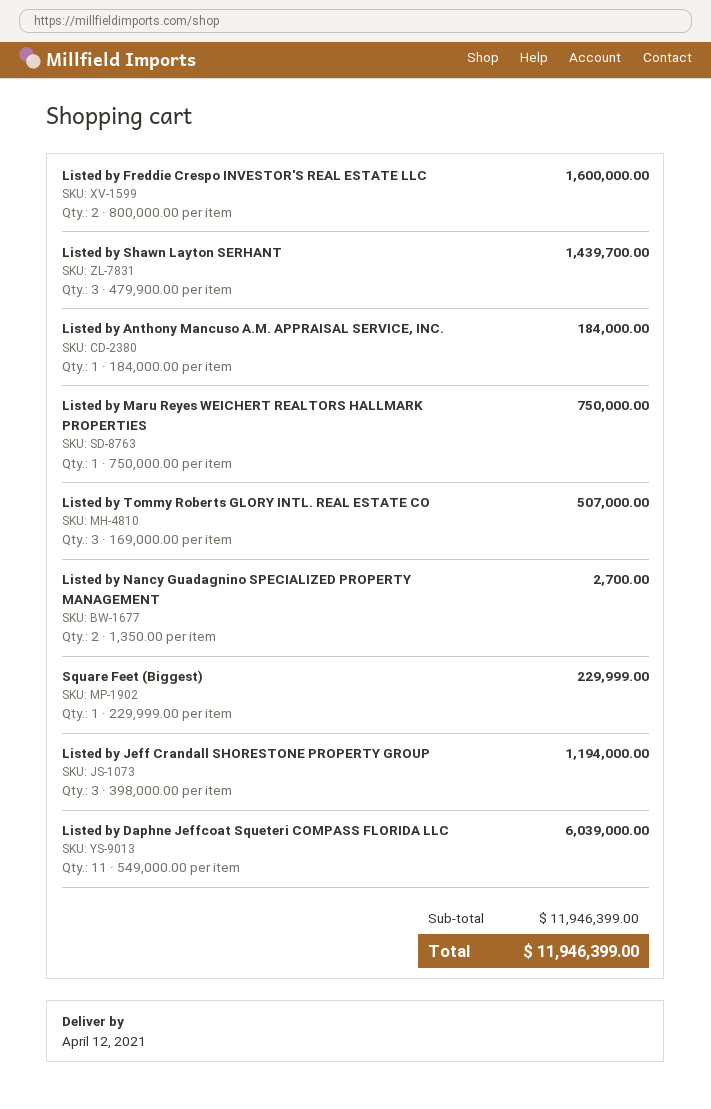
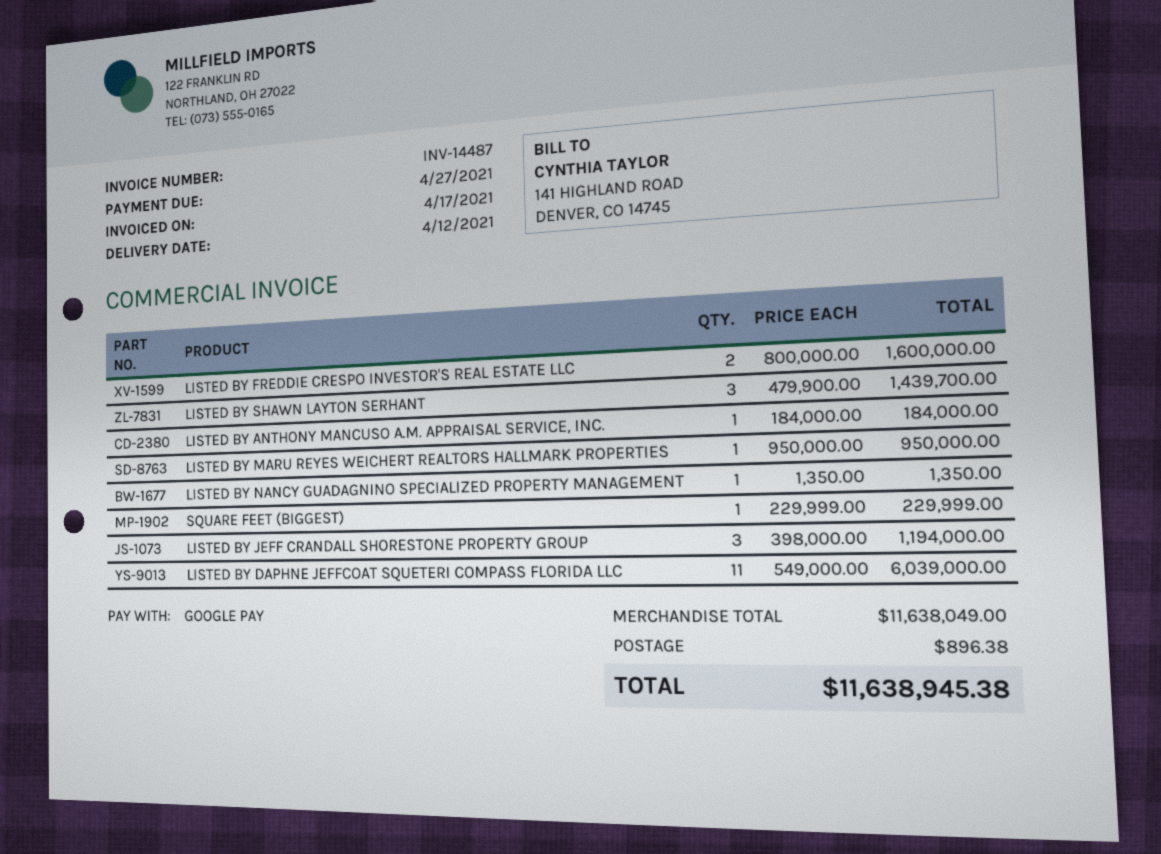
Listed by Maru Reyes WEICHERT REALTORS HALLMARK PROPERTIES: 1 x 750000.00 = 750000.00 -> 1 x 950000.00 = 950000.00
Listed by Tommy Roberts GLORY INTL. REAL ESTATE CO: 3 x 169000.00 = 507000.00 -> none
Listed by Nancy Guadagnino SPECIALIZED PROPERTY MANAGEMENT: 2 x 1350.00 = 2700.00 -> 1 x 1350.00 = 1350.00
subtotal: 11946399.00 -> 11638049.00
shipping: none -> 896.38
total: 11946399.00 -> 11638945.38

